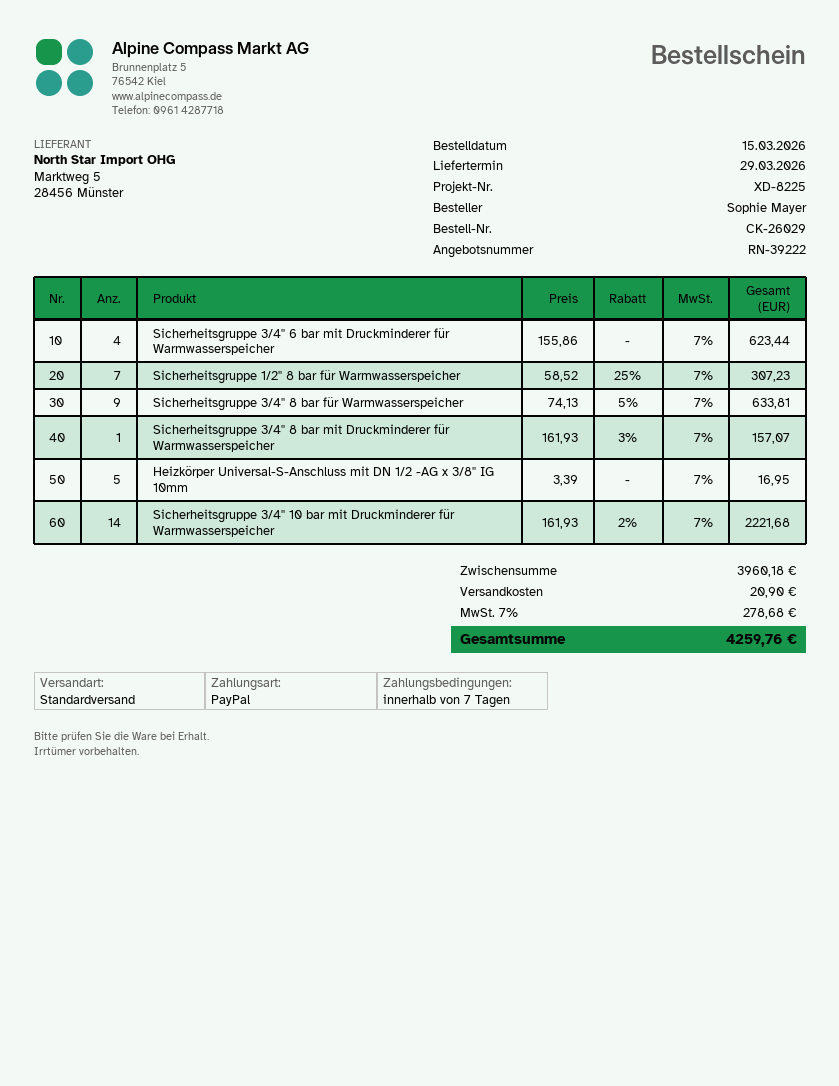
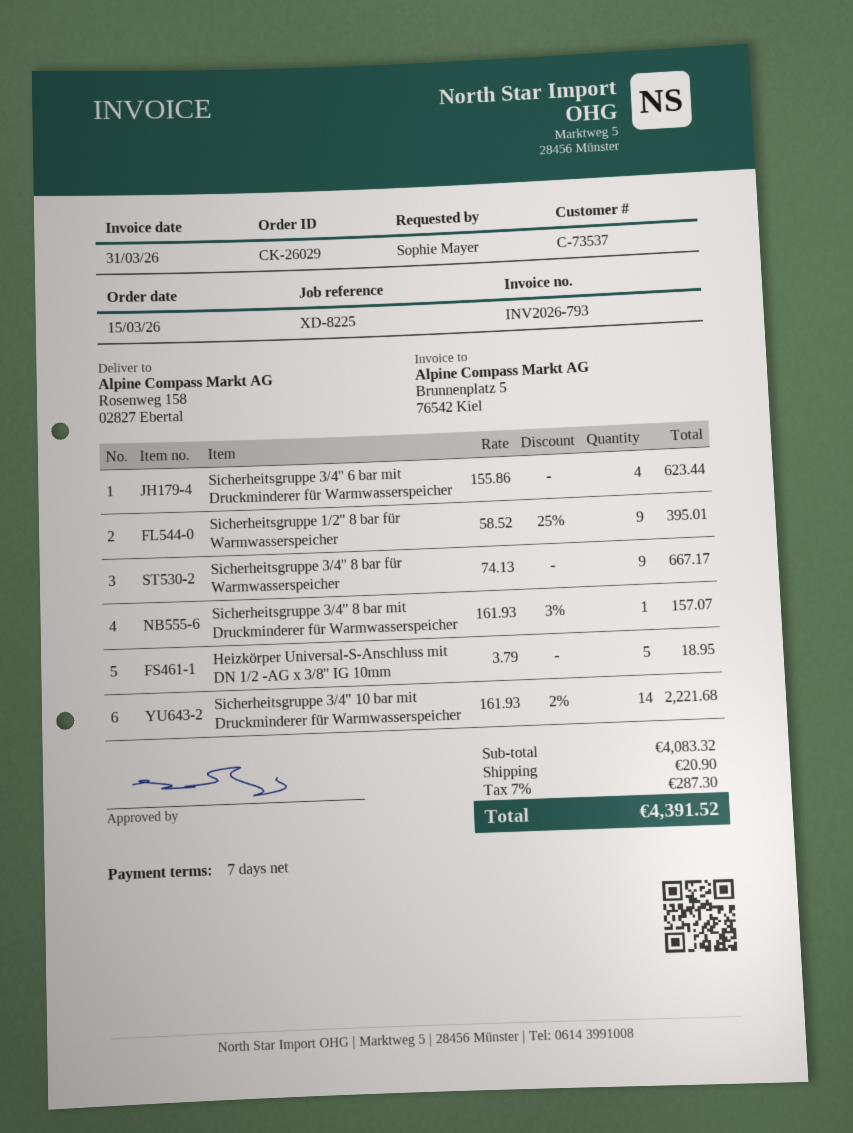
Sicherheitsgruppe 1/2'' 8 bar für Warmwasserspeicher: 7 x 58.52 - 25% = 307.23 -> 9 x 58.52 - 25% = 395.01
Sicherheitsgruppe 3/4'' 8 bar für Warmwasserspeicher: 9 x 74.13 - 5% = 633.81 -> 9 x 74.13 = 667.17
Heizkörper Universal-S-Anschluss mit DN 1/2 -AG x 3/8'' IG 10mm: 5 x 3.39 = 16.95 -> 5 x 3.79 = 18.95
subtotal: 3960.18 -> 4083.32
tax: 7% = 278.68 -> 7% = 287.30
total: 4259.76 -> 4391.52

